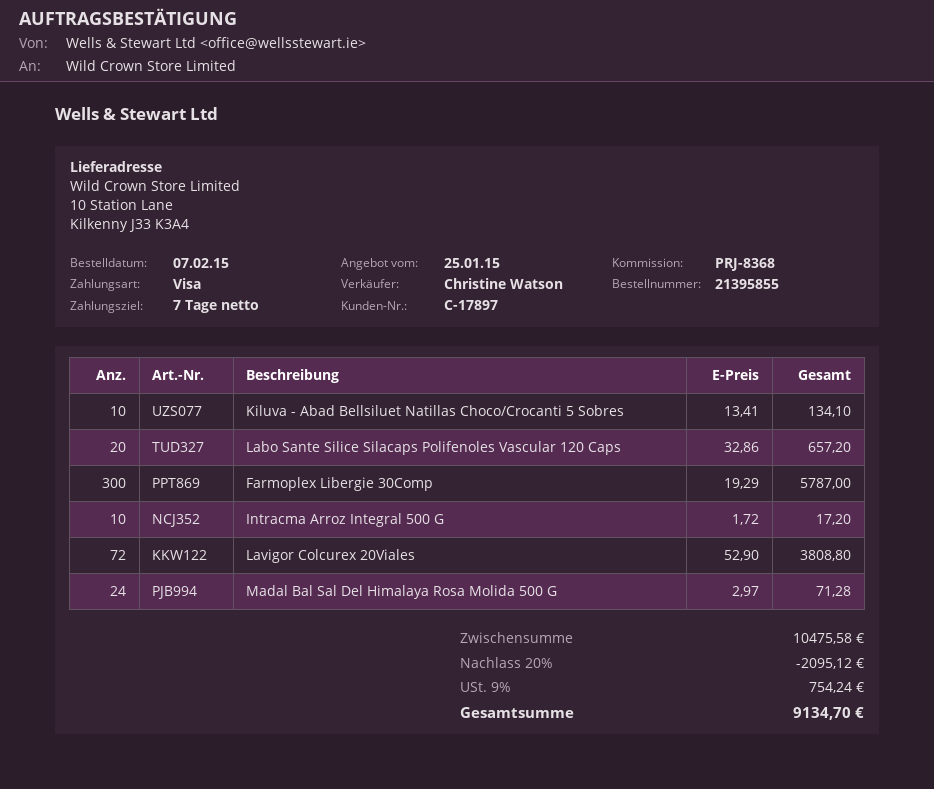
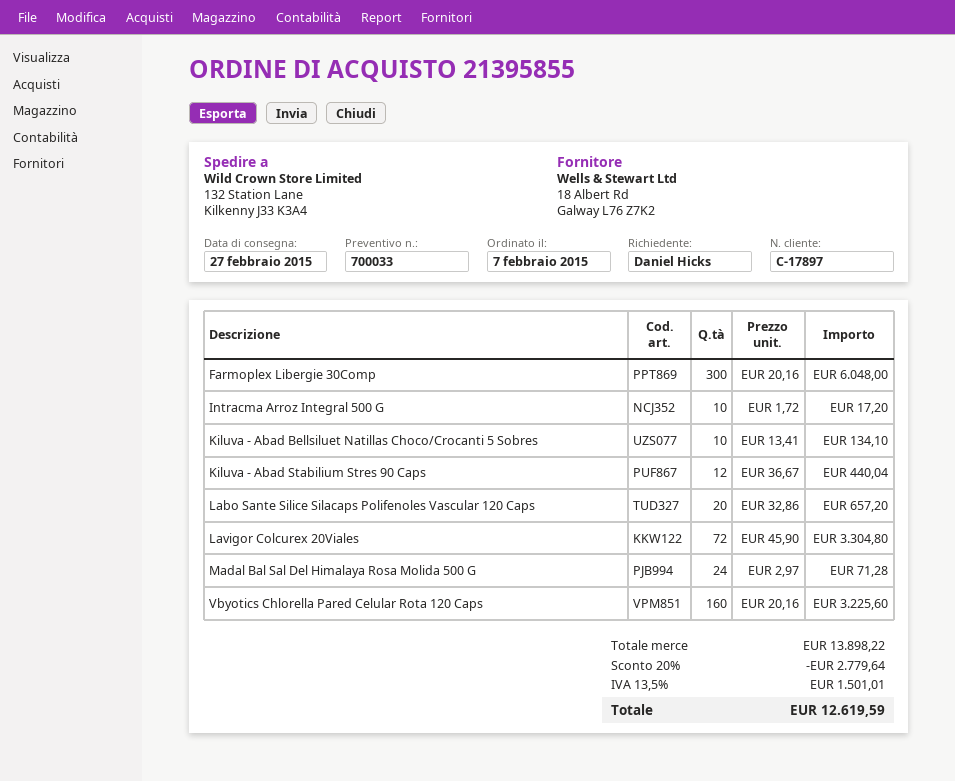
ship to: 10 Station Lane, Kilkenny J33 K3A4 -> 132 Station Lane, Kilkenny J33 K3A4
Farmoplex Libergie 30Comp: 300 x 19.29 = 5787.00 -> 300 x 20.16 = 6048.00
Lavigor Colcurex 20Viales: 72 x 52.90 = 3808.80 -> 72 x 45.90 = 3304.80
Kiluva - Abad Stabilium Stres 90 Caps: none -> 12 x 36.67 = 440.04
Vbyotics Chlorella Pared Celular Rota 120 Caps: none -> 160 x 20.16 = 3225.60
subtotal: 10475.58 -> 13898.22
discount: 20% = 2095.12 -> 20% = 2779.64
tax: 9% = 754.24 -> 13.5% = 1501.01
total: 9134.70 -> 12619.59

